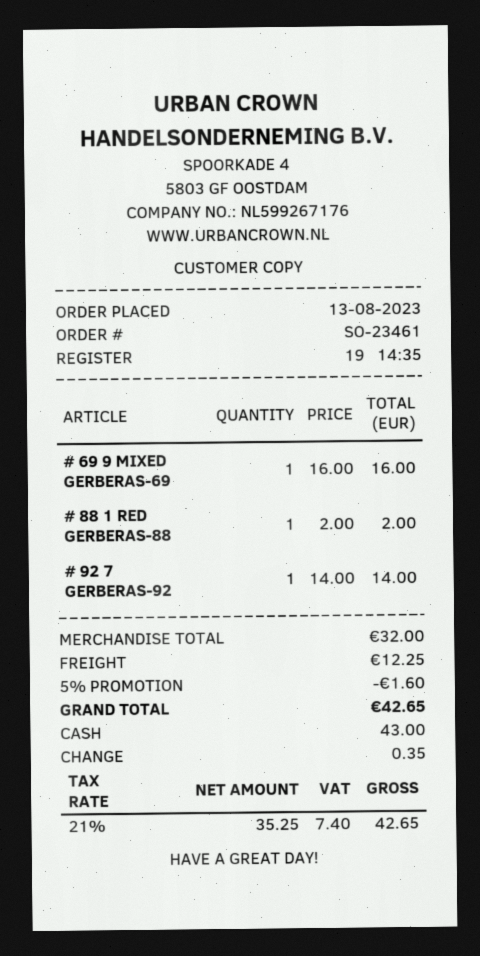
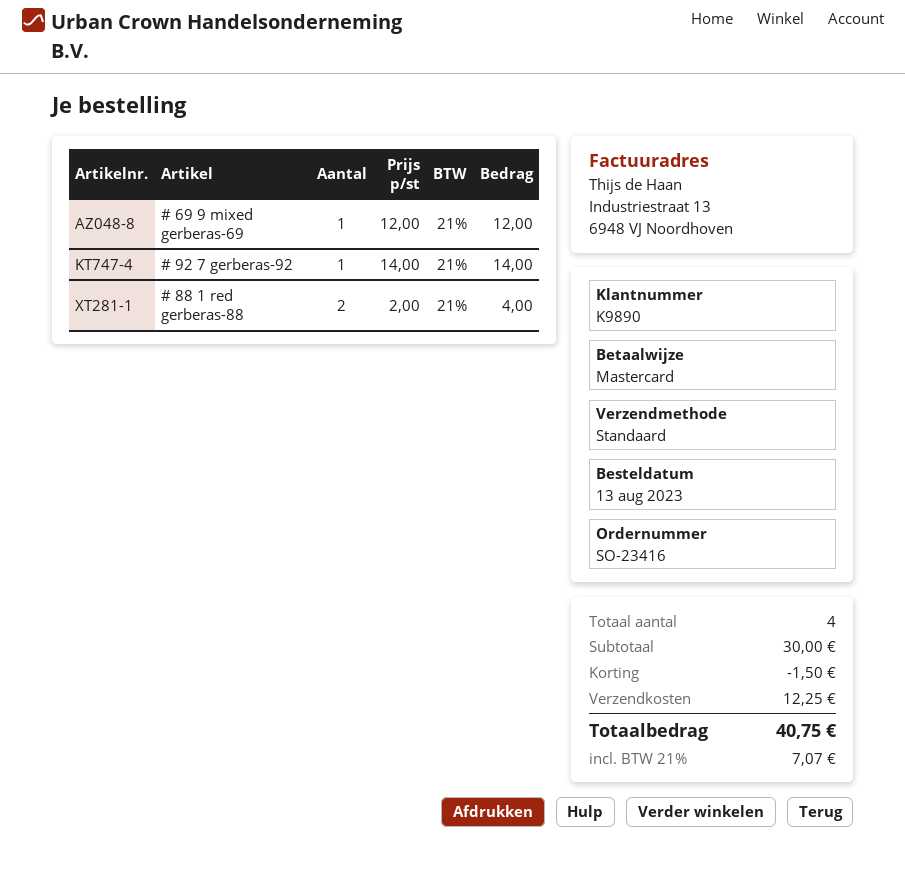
order number: SO-23461 -> SO-23416
payment method: cash -> Mastercard
# 69 9 MIXED GERBERAS-69: 1 x 16.00 = 16.00 -> 1 x 12.00 = 12.00
# 88 1 RED GERBERAS-88: 1 x 2.00 = 2.00 -> 2 x 2.00 = 4.00
subtotal: 32.00 -> 30.00
discount: 1.60 -> 1.50
tax: 21% = 7.40 -> 21% = 7.07
total: 42.65 -> 40.75

